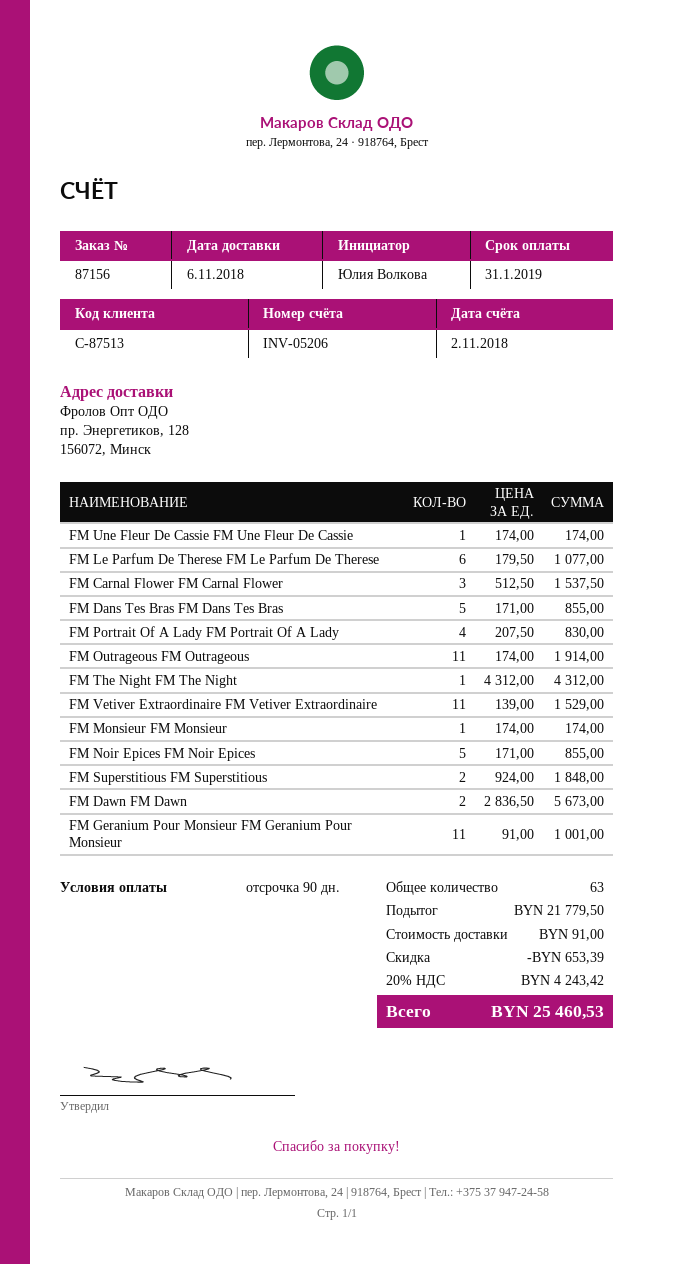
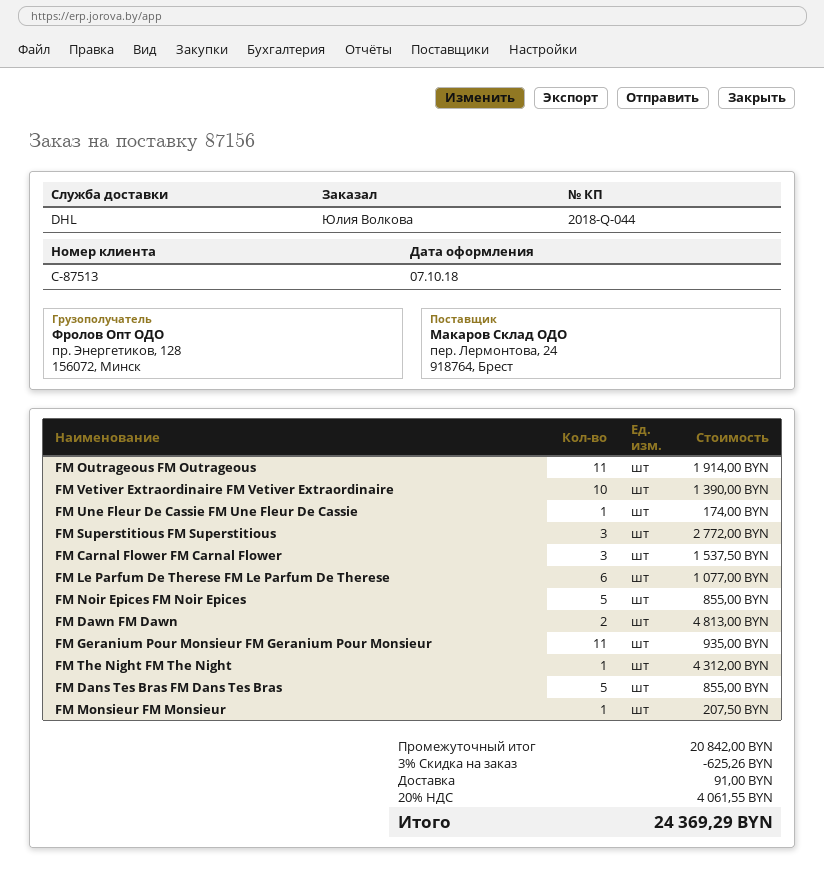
FM Portrait Of A Lady FM Portrait Of A Lady: 4 for 830.00 -> none
FM Vetiver Extraordinaire FM Vetiver Extraordinaire: 11 for 1529.00 -> 10 for 1390.00
FM Monsieur FM Monsieur: 1 for 174.00 -> 1 for 207.50
FM Superstitious FM Superstitious: 2 for 1848.00 -> 3 for 2772.00
FM Dawn FM Dawn: 2 for 5673.00 -> 2 for 4813.00
FM Geranium Pour Monsieur FM Geranium Pour Monsieur: 11 for 1001.00 -> 11 for 935.00
subtotal: 21779.50 -> 20842.00
discount: 653.39 -> 625.26
tax: 20% = 4243.42 -> 20% = 4061.55
total: 25460.53 -> 24369.29

